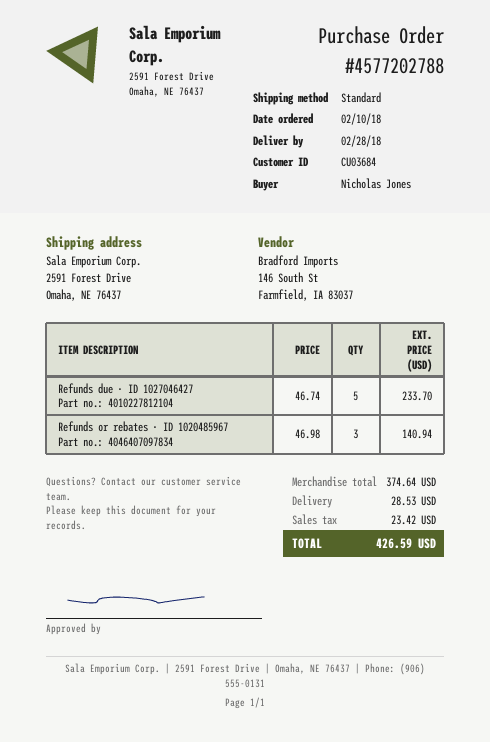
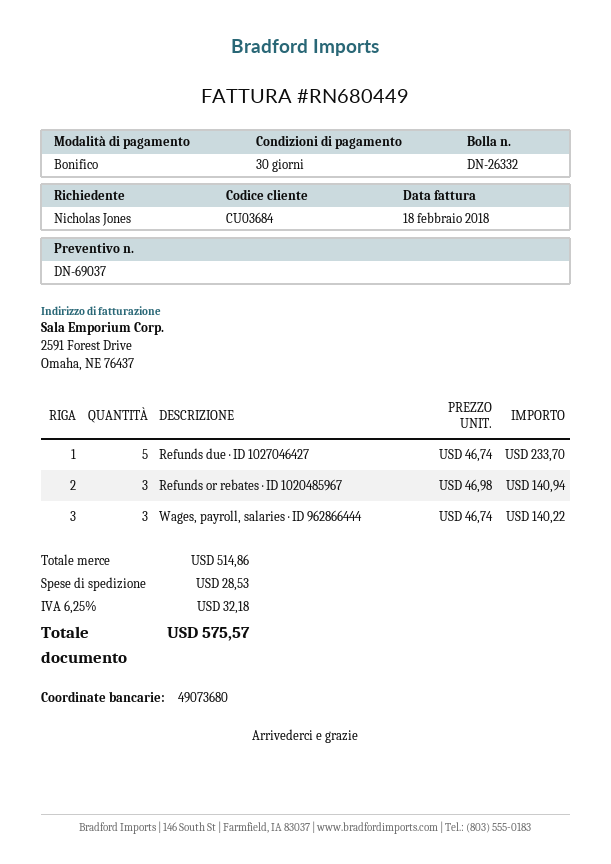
Wages, payroll, salaries · ID 962866444: none -> 3 x 46.74 = 140.22
subtotal: 374.64 -> 514.86
tax: 23.42 -> 32.18
total: 426.59 -> 575.57

